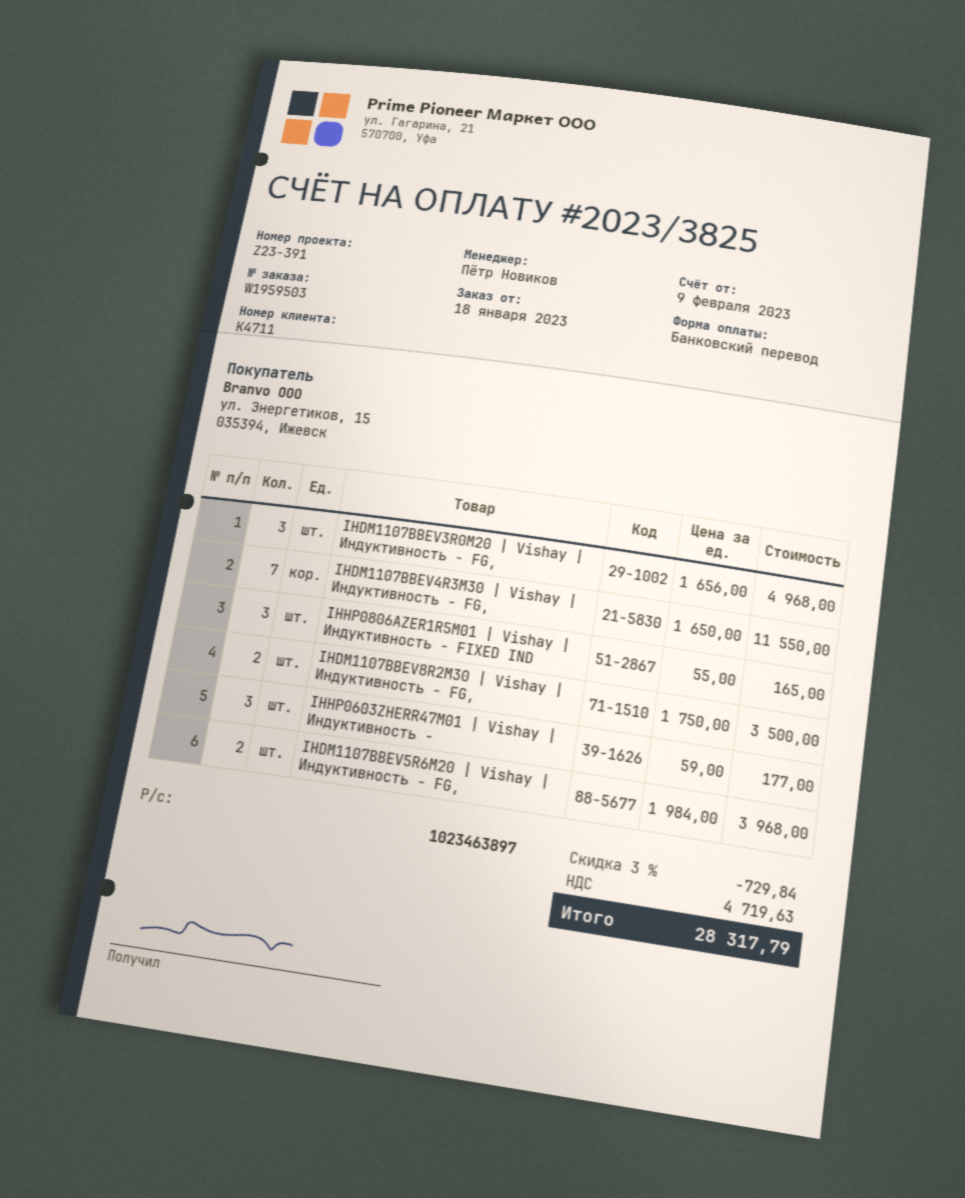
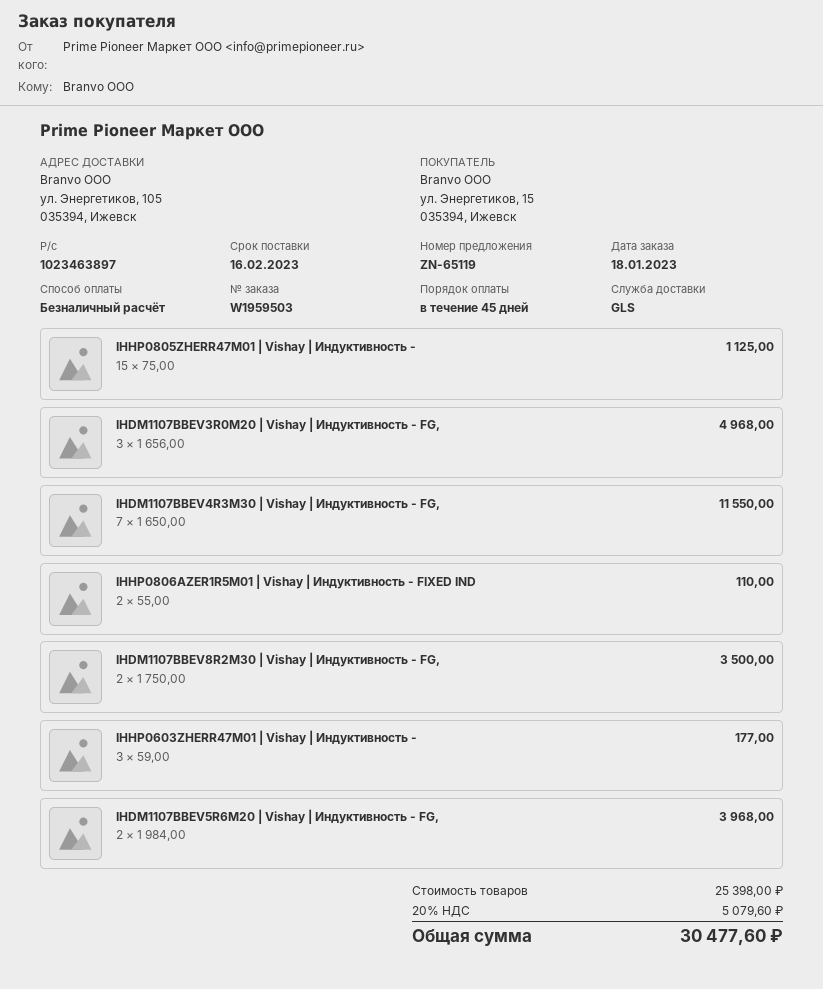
IHHP0806AZER1R5M01 | Vishay | Индуктивность - FIXED IND: 3 x 55.00 = 165.00 -> 2 x 55.00 = 110.00
IHHP0805ZHERR47M01 | Vishay | Индуктивность -: none -> 15 x 75.00 = 1125.00
discount: 3% = 729.84 -> none
tax: 4719.63 -> 5079.60
total: 28317.79 -> 30477.60

